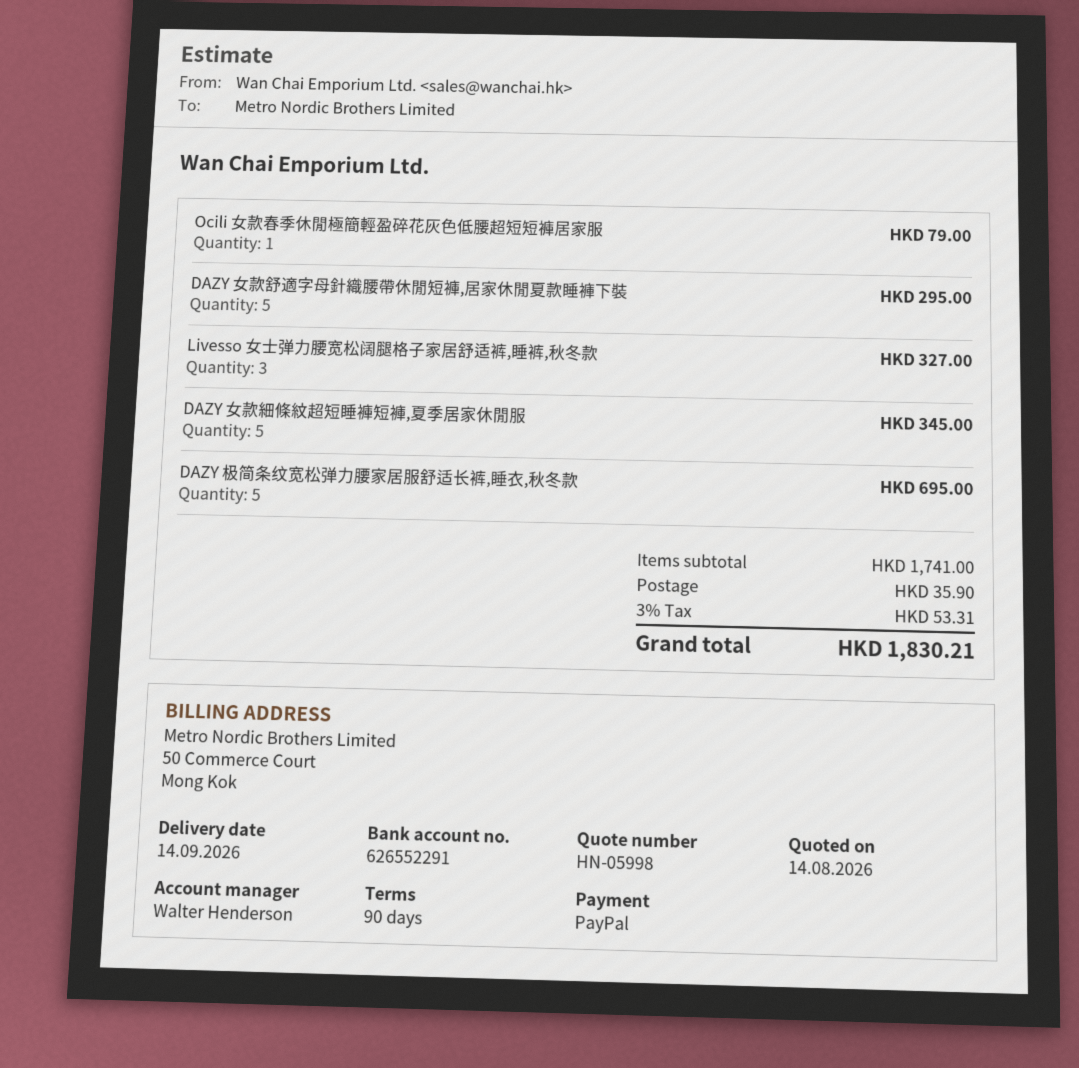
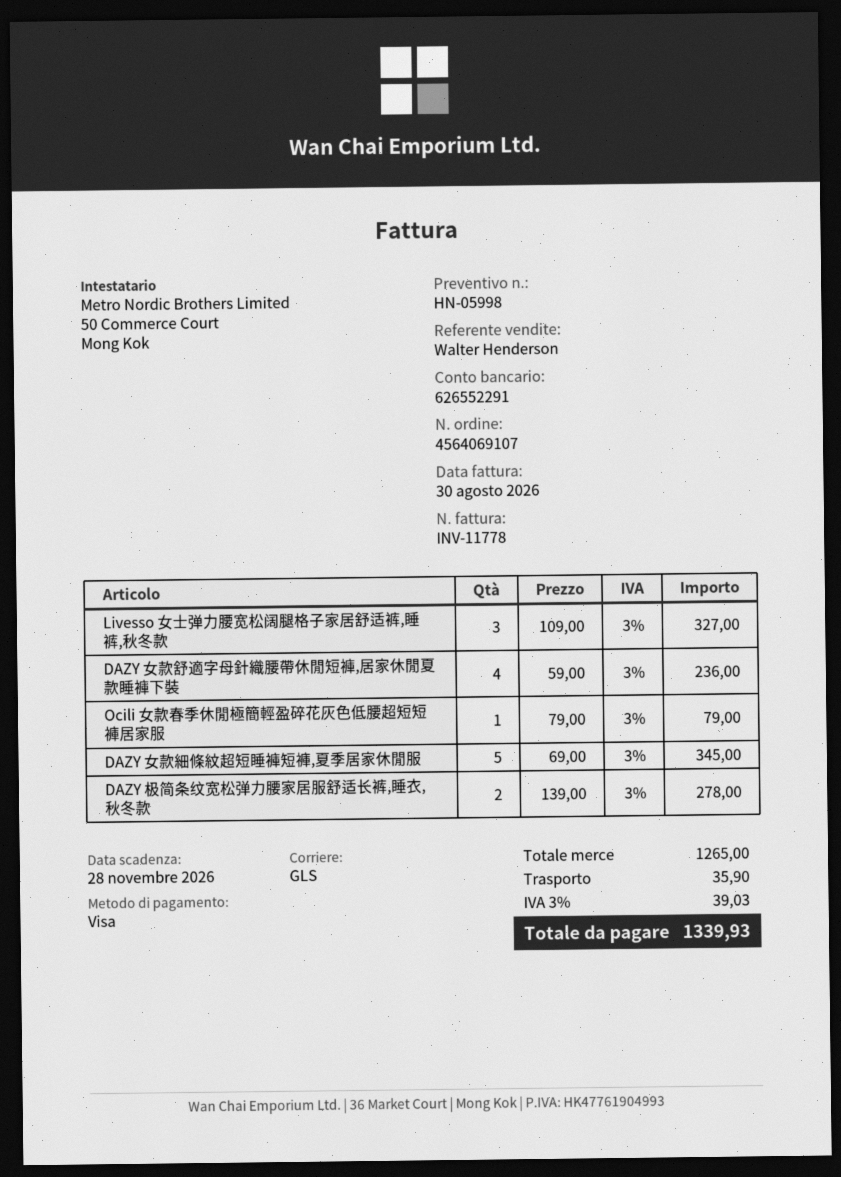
payment method: PayPal -> Visa
DAZY 女款舒適字母針織腰帶休閒短褲,居家休閒夏款睡褲下裝: 5 for 295.00 -> 4 for 236.00
DAZY 极简条纹宽松弹力腰家居服舒适长裤,睡衣,秋冬款: 5 for 695.00 -> 2 for 278.00
subtotal: 1741.00 -> 1265.00
tax: 3% = 53.31 -> 3% = 39.03
total: 1830.21 -> 1339.93

